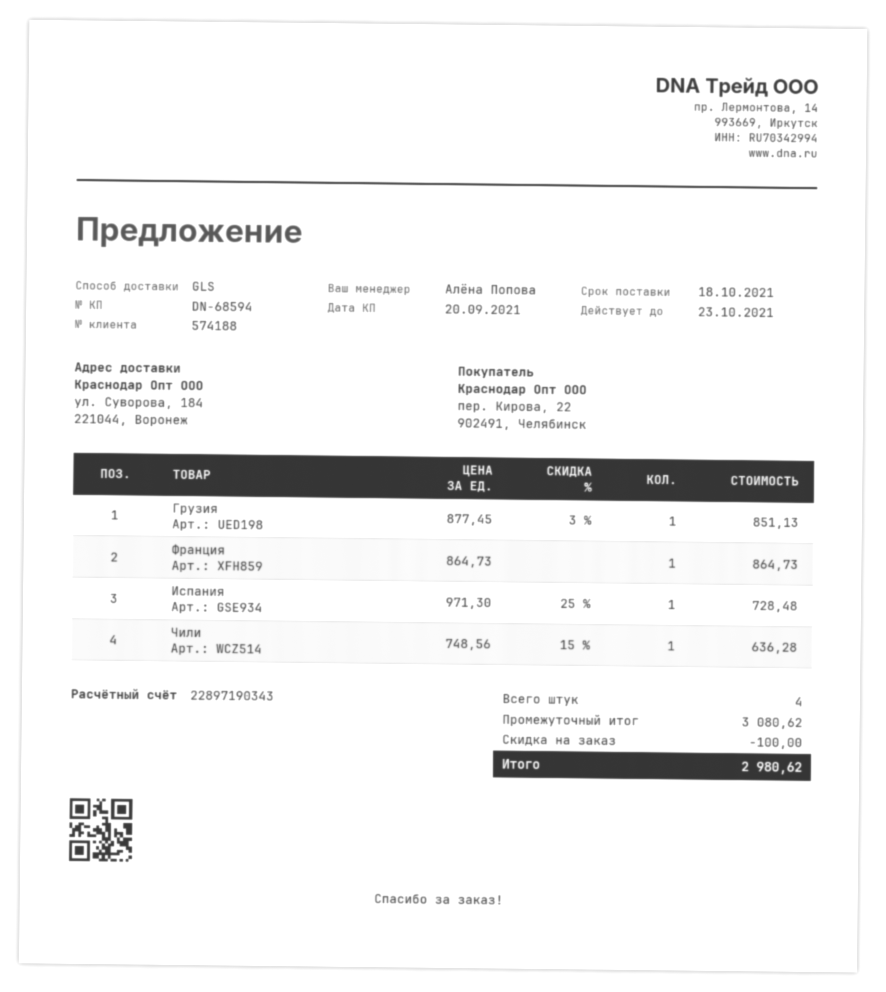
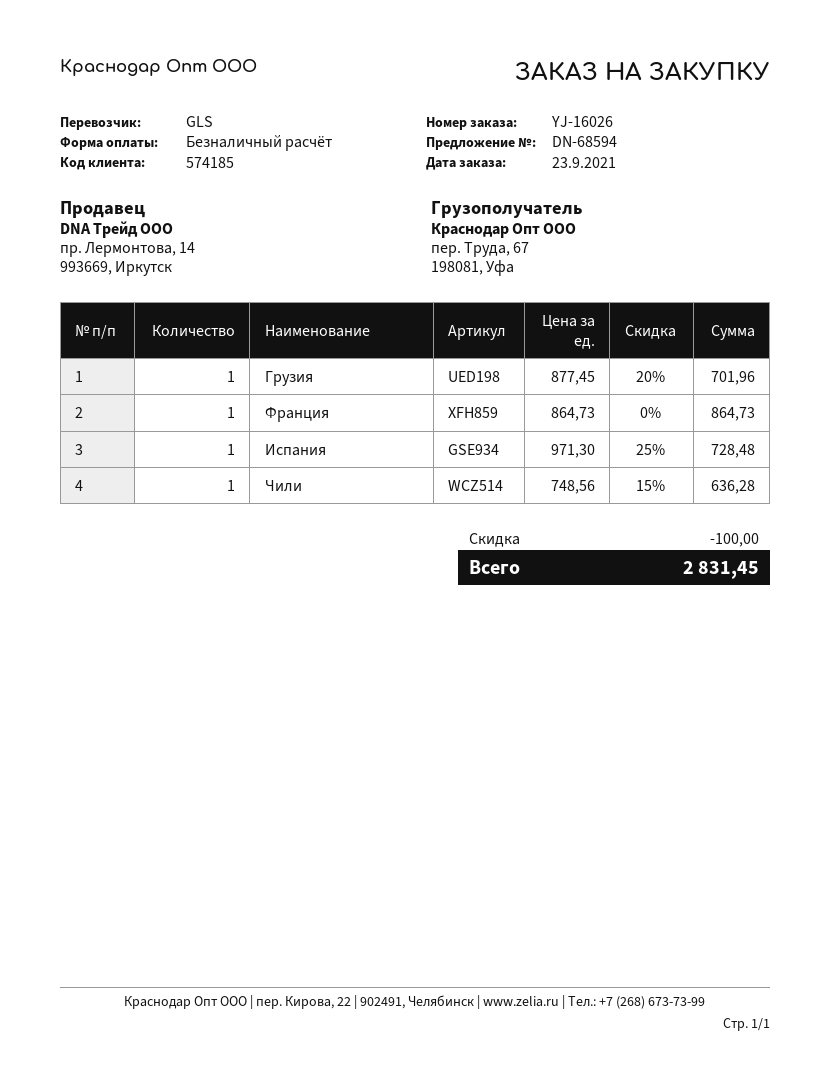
customer number: 574188 -> 574185
ship to: ул. Суворова, 184, 221044, Воронеж -> пер. Труда, 67, 198081, Уфа
Грузия: 1 x 877.45 - 3% = 851.13 -> 1 x 877.45 - 20% = 701.96
total: 2980.62 -> 2831.45

